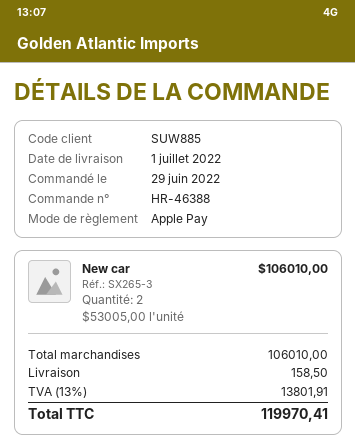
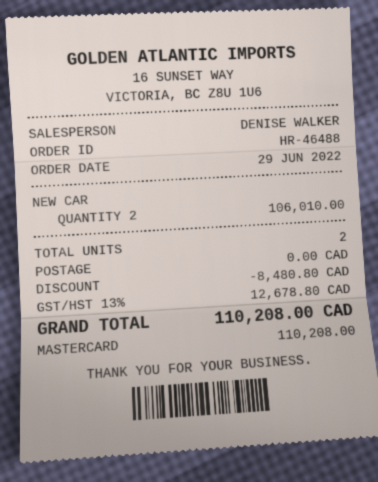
order number: HR-46388 -> HR-46488
payment method: Apple Pay -> Mastercard
discount: none -> 8480.80
shipping: 158.50 -> 0.00
tax: 13% = 13801.91 -> 13% = 12678.80
total: 119970.41 -> 110208.00

